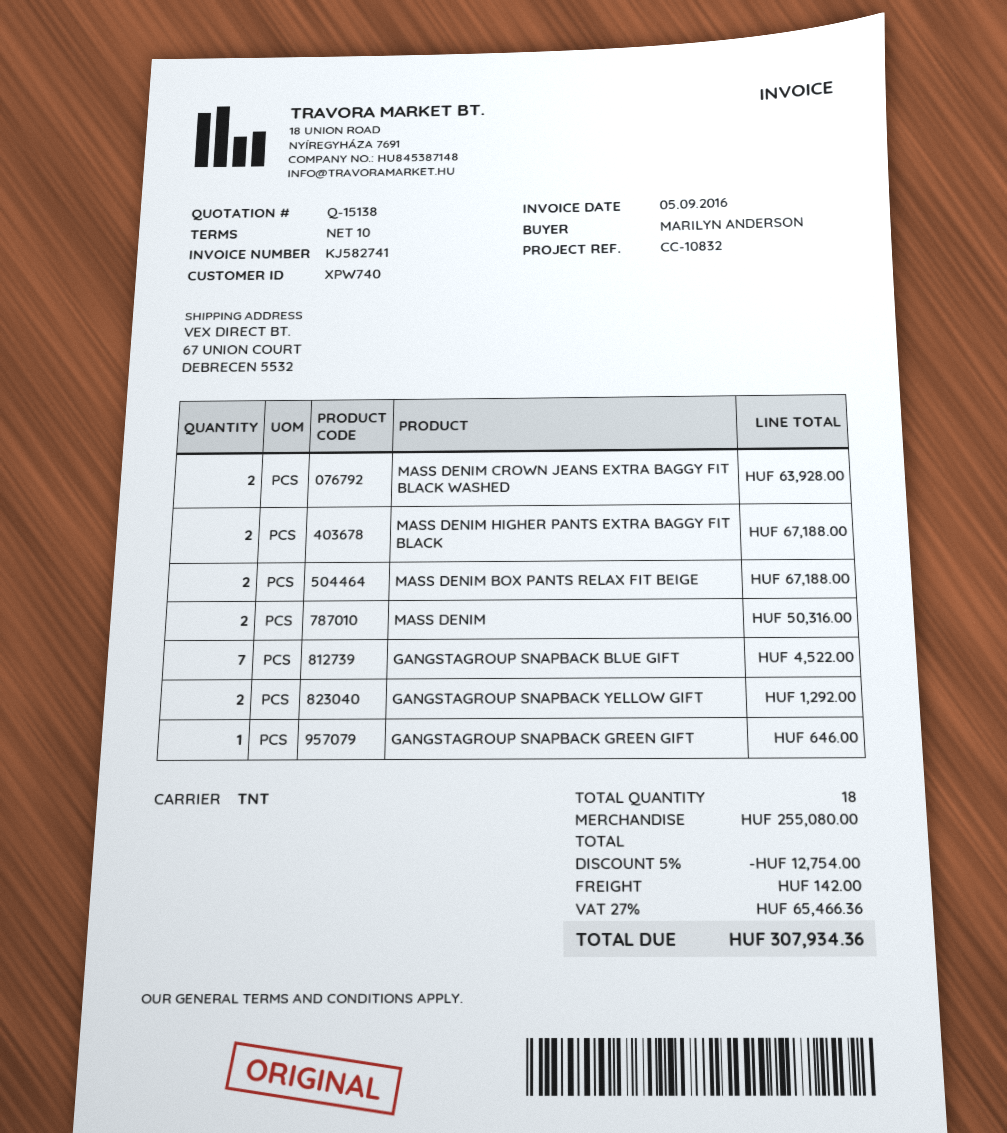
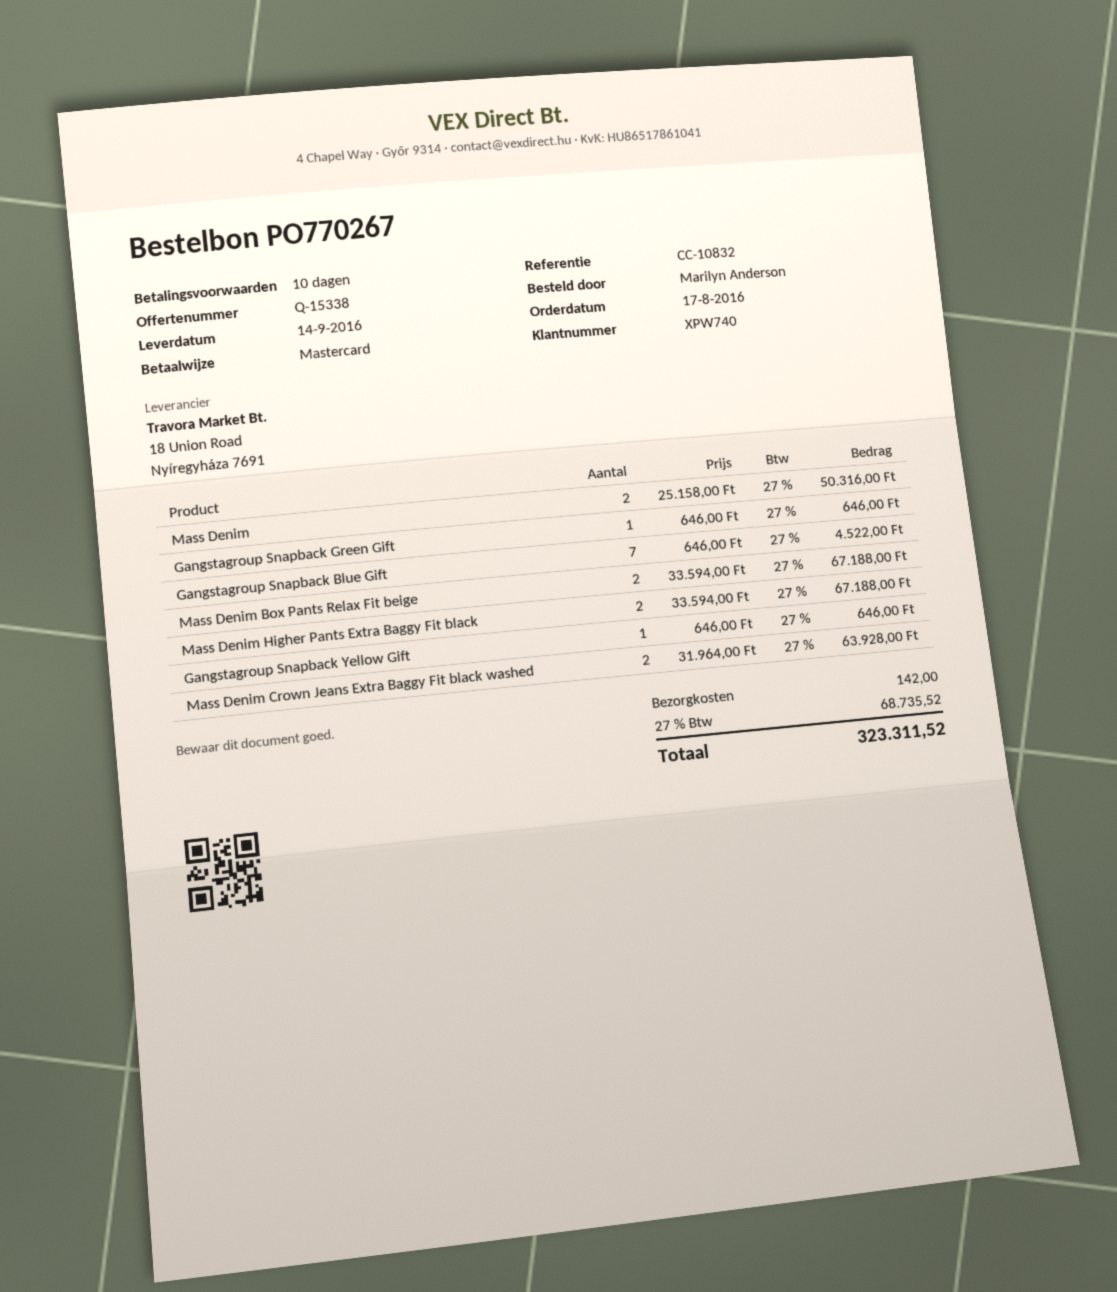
quote number: Q-15138 -> Q-15338
GANGSTAGROUP SNAPBACK YELLOW GIFT: 2 for 1292.00 -> 1 for 646.00
discount: 5% = 12754.00 -> none
tax: 27% = 65466.36 -> 27% = 68735.52
total: 307934.36 -> 323311.52

